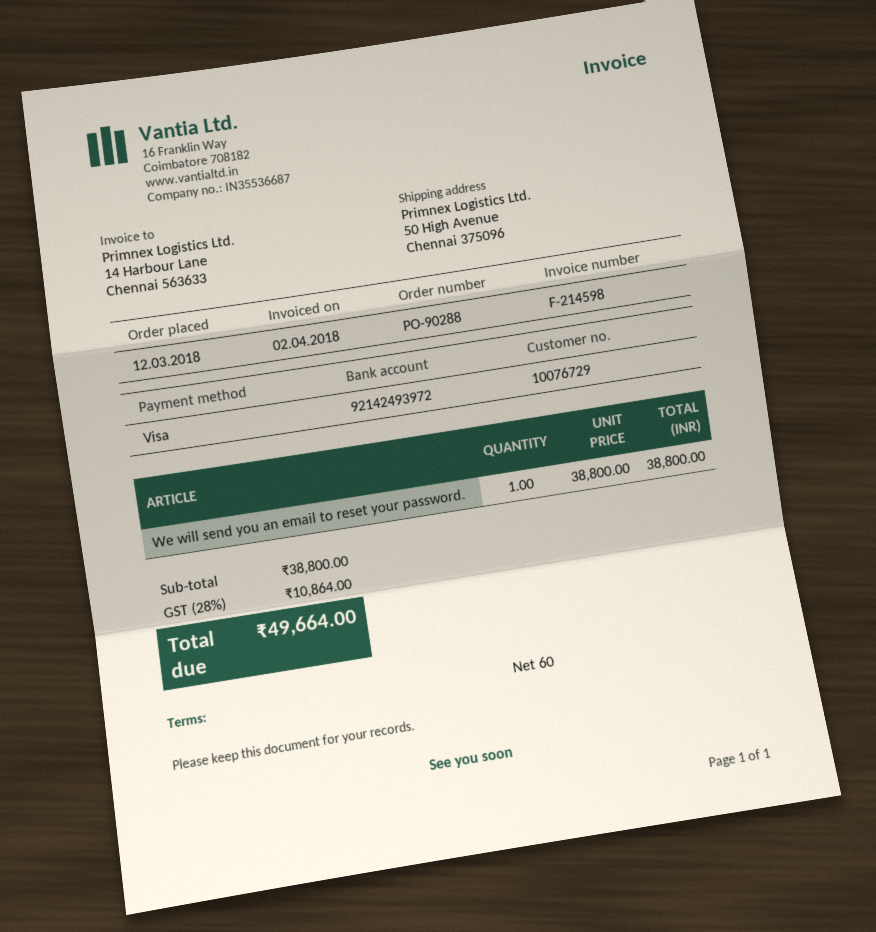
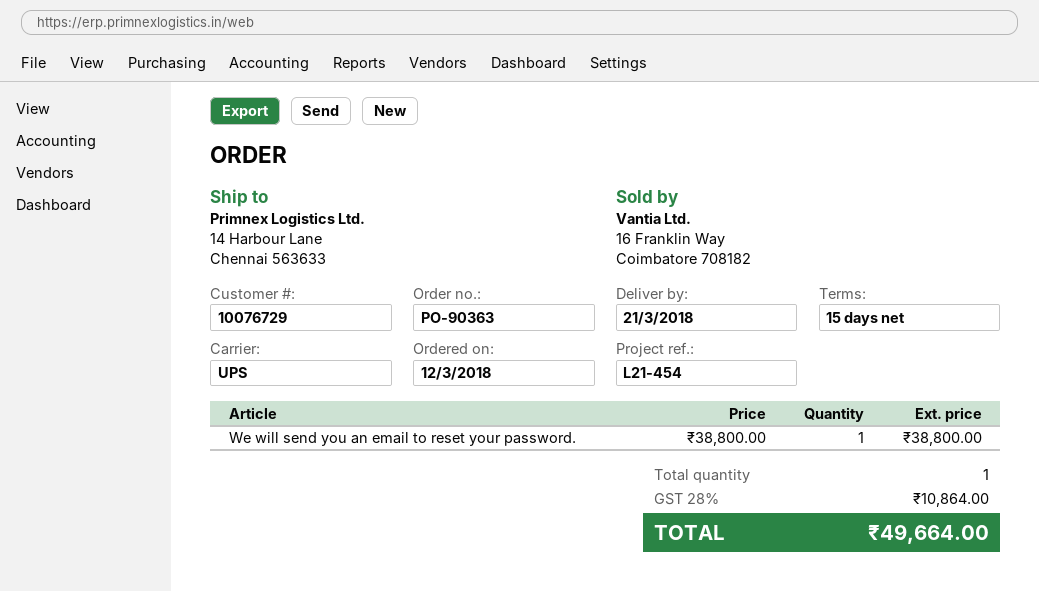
order number: PO-90288 -> PO-90363
payment terms: 60 days -> 15 days
ship to: 50 High Avenue, Chennai 375096 -> 14 Harbour Lane, Chennai 563633

